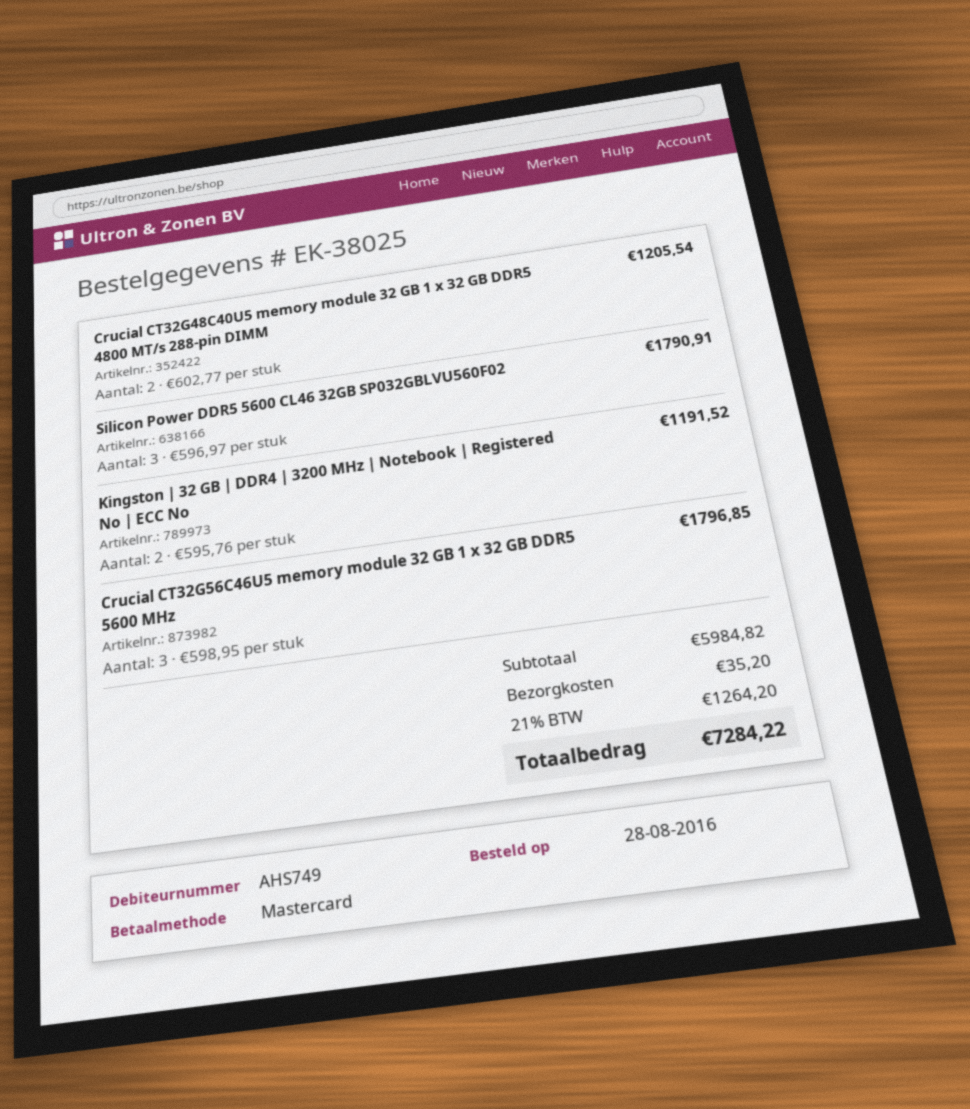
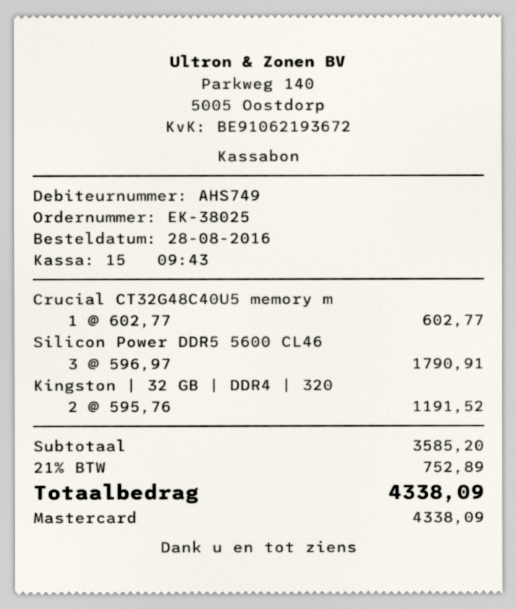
Crucial CT32G48C40U5 memory module 32 GB 1 x 32 GB DDR5 4800 MT/s 288-pin DIMM: 2 x 602.77 = 1205.54 -> 1 x 602.77 = 602.77
Crucial CT32G56C46U5 memory module 32 GB 1 x 32 GB DDR5 5600 MHz: 3 x 598.95 = 1796.85 -> none
subtotal: 5984.82 -> 3585.20
shipping: 35.20 -> none
tax: 21% = 1264.20 -> 21% = 752.89
total: 7284.22 -> 4338.09

